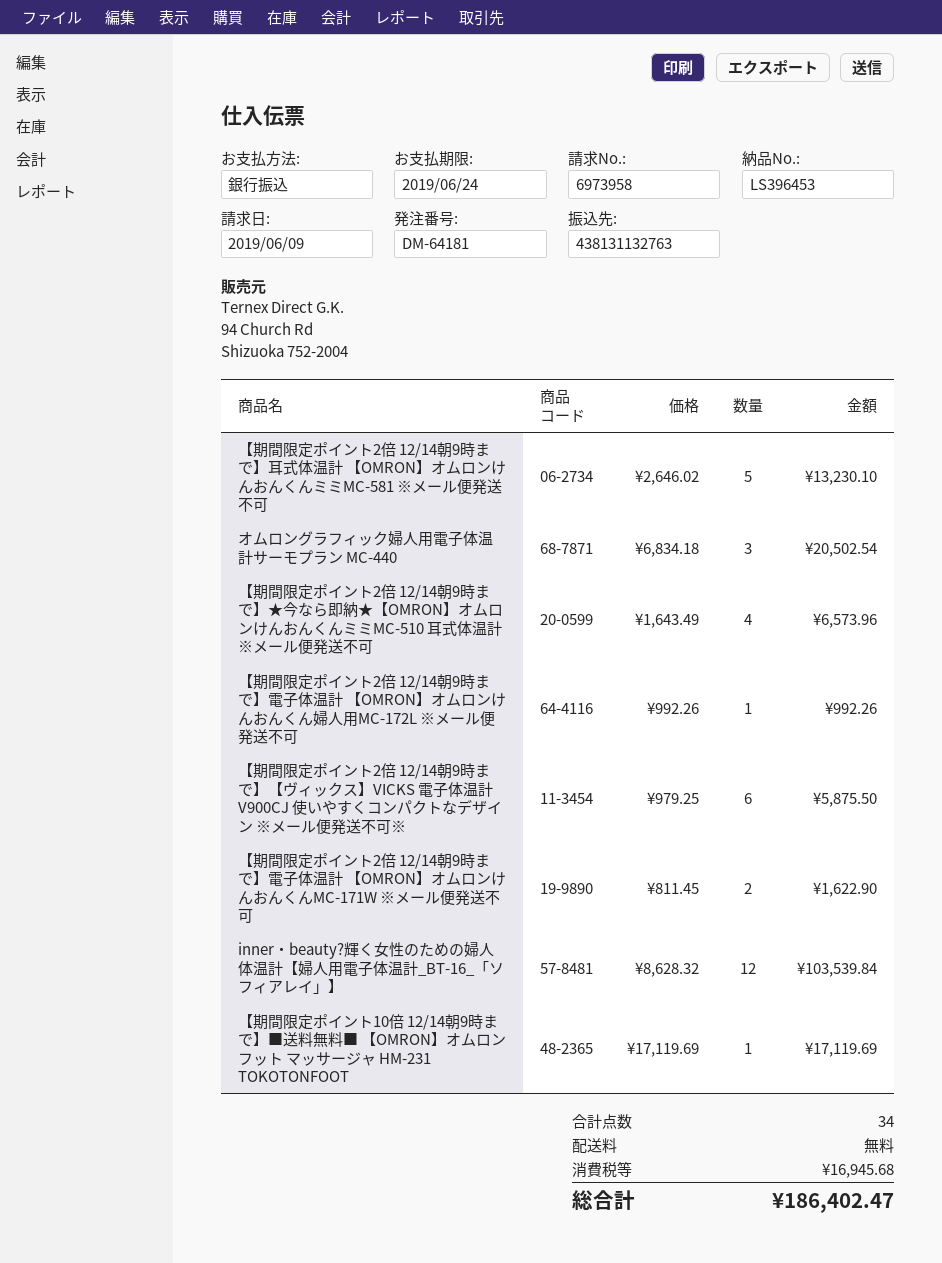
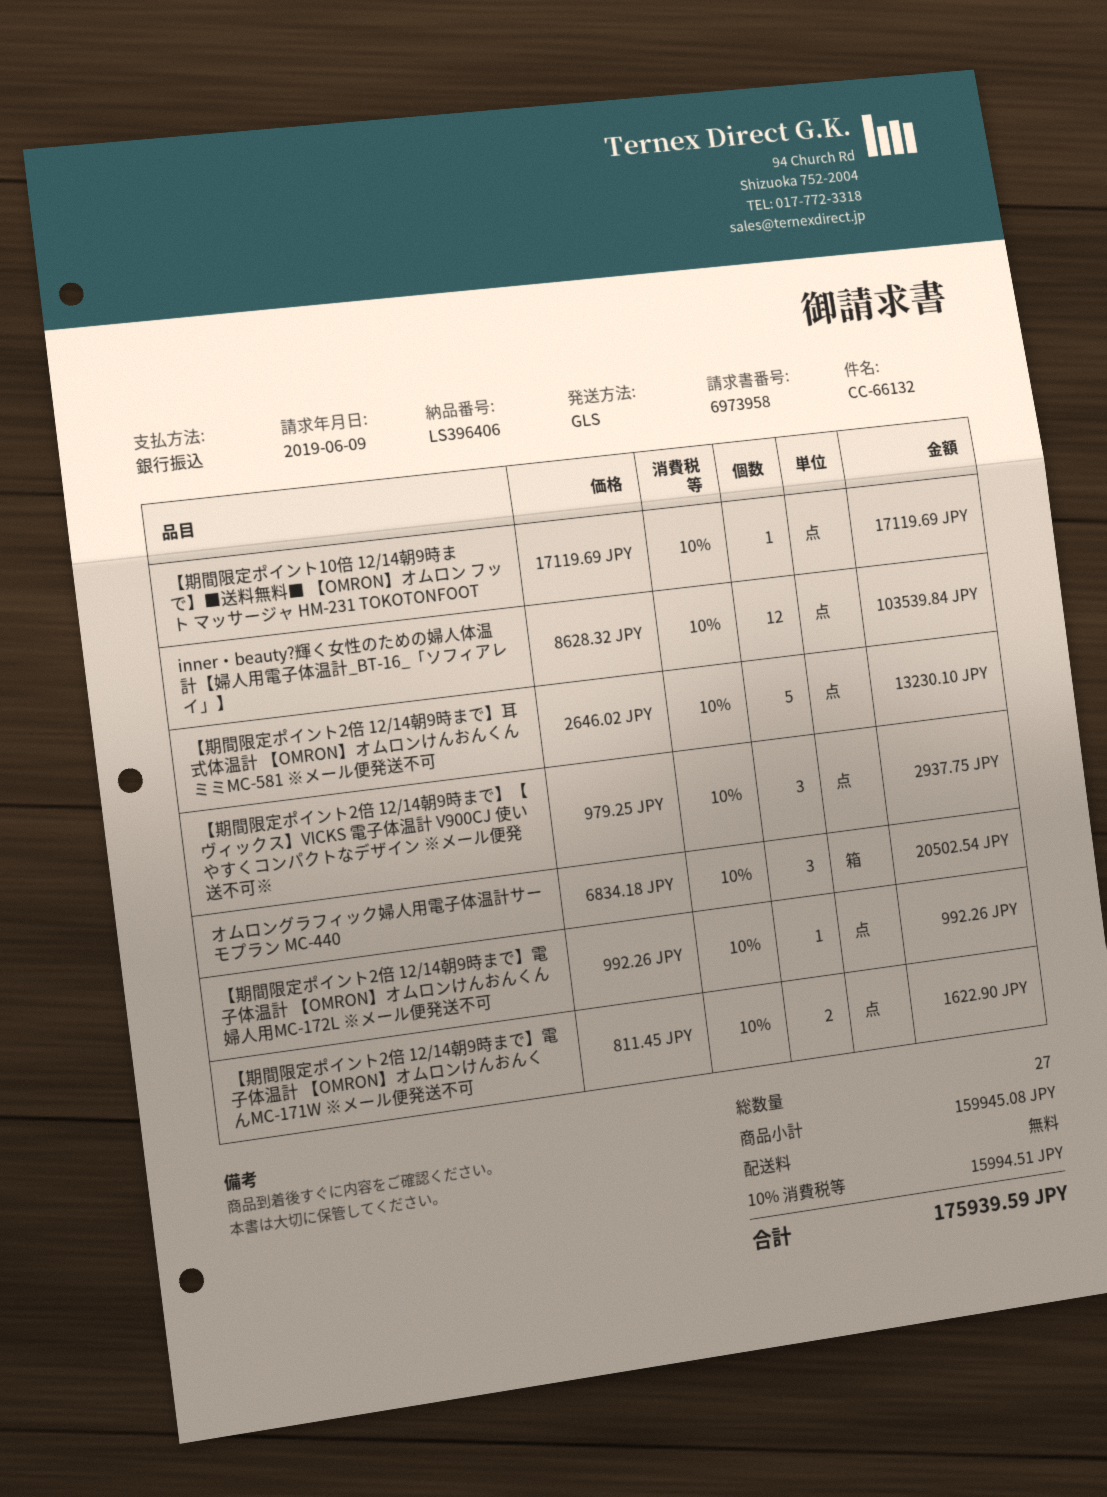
delivery note number: LS396453 -> LS396406
【期間限定ポイント2倍 12/14朝9時まで】★今なら即納★【OMRON】オムロンけんおんくんミミMC-510 耳式体温計 ※メール便発送不可: 4 x 1643.49 = 6573.96 -> none
【期間限定ポイント2倍 12/14朝9時まで】【ヴィックス】VICKS 電子体温計 V900CJ 使いやすくコンパクトなデザイン ※メール便発送不可※: 6 x 979.25 = 5875.50 -> 3 x 979.25 = 2937.75
total quantity: 34 -> 27
tax: 16945.68 -> 15994.51
total: 186402.47 -> 175939.59

